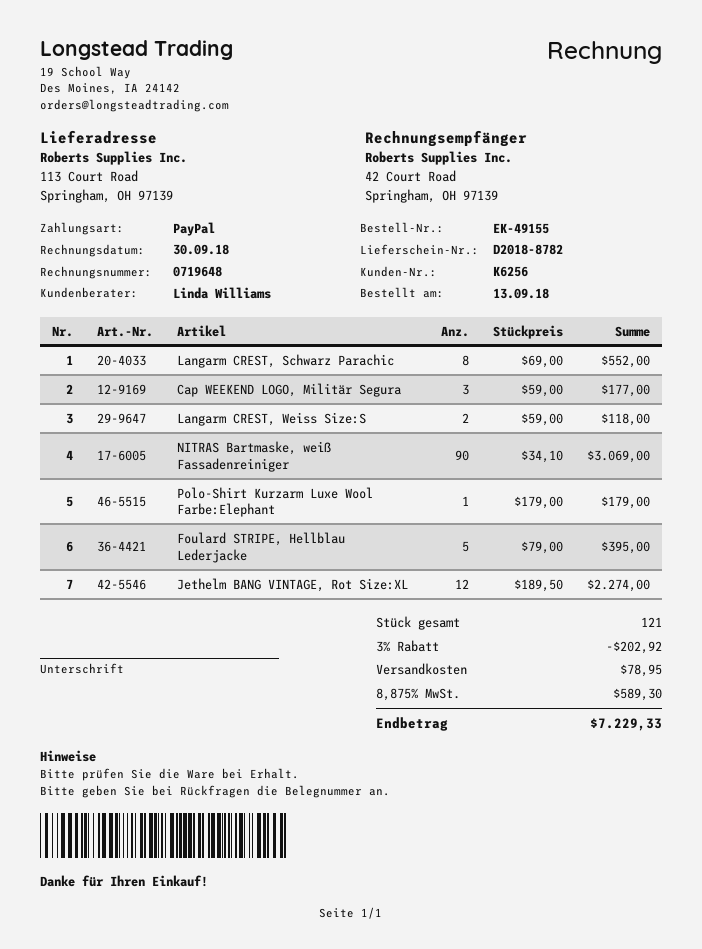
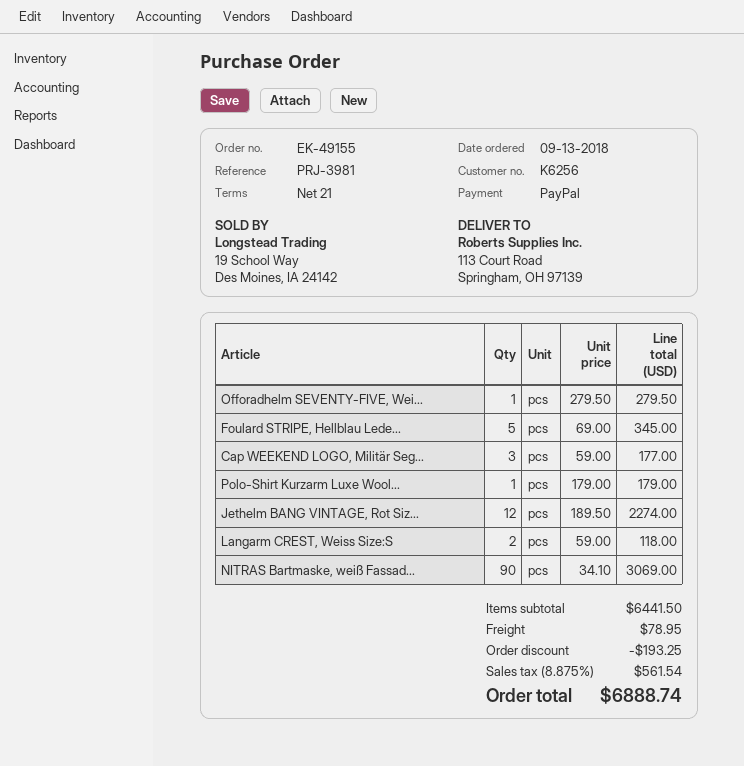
Langarm CREST, Schwarz Parachic: 8 x 69.00 = 552.00 -> none
Foulard STRIPE, Hellblau Lederjacke: 5 x 79.00 = 395.00 -> 5 x 69.00 = 345.00
Offoradhelm SEVENTY-FIVE, Wei...: none -> 1 x 279.50 = 279.50
discount: 202.92 -> 193.25
tax: 8.875% = 589.30 -> 8.875% = 561.54
total: 7229.33 -> 6888.74

